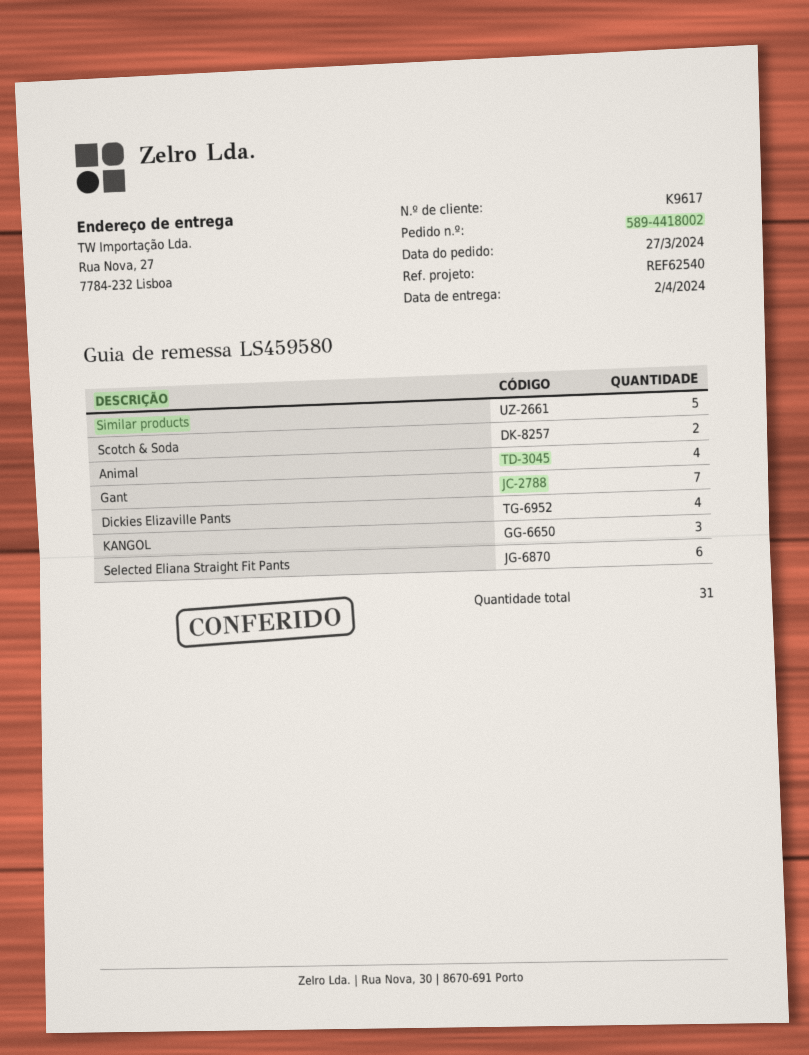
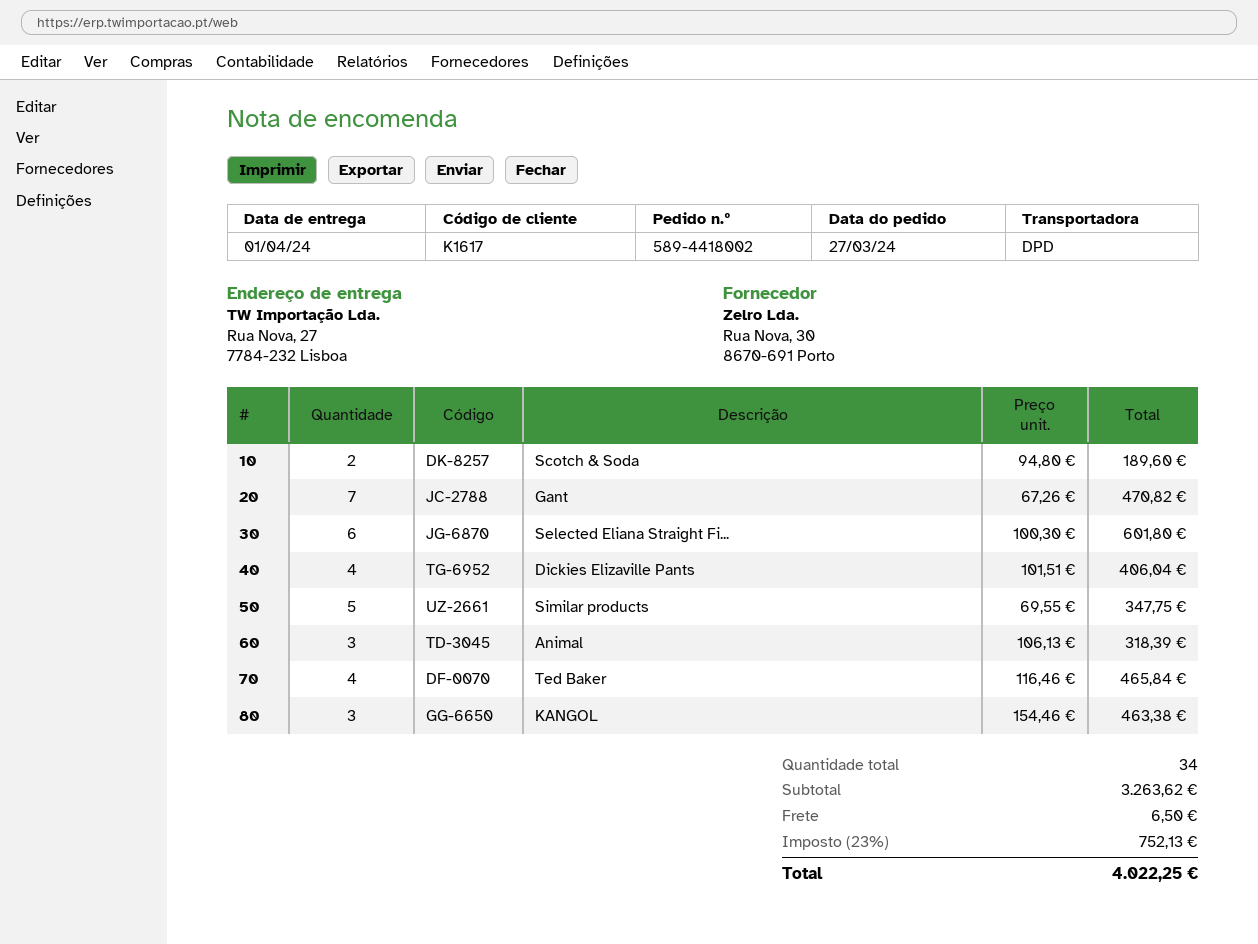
delivery date: 2024-04-02 -> 2024-04-01
customer number: K9617 -> K1617
Animal: 4 -> 3
Ted Baker: none -> 4
total quantity: 31 -> 34

